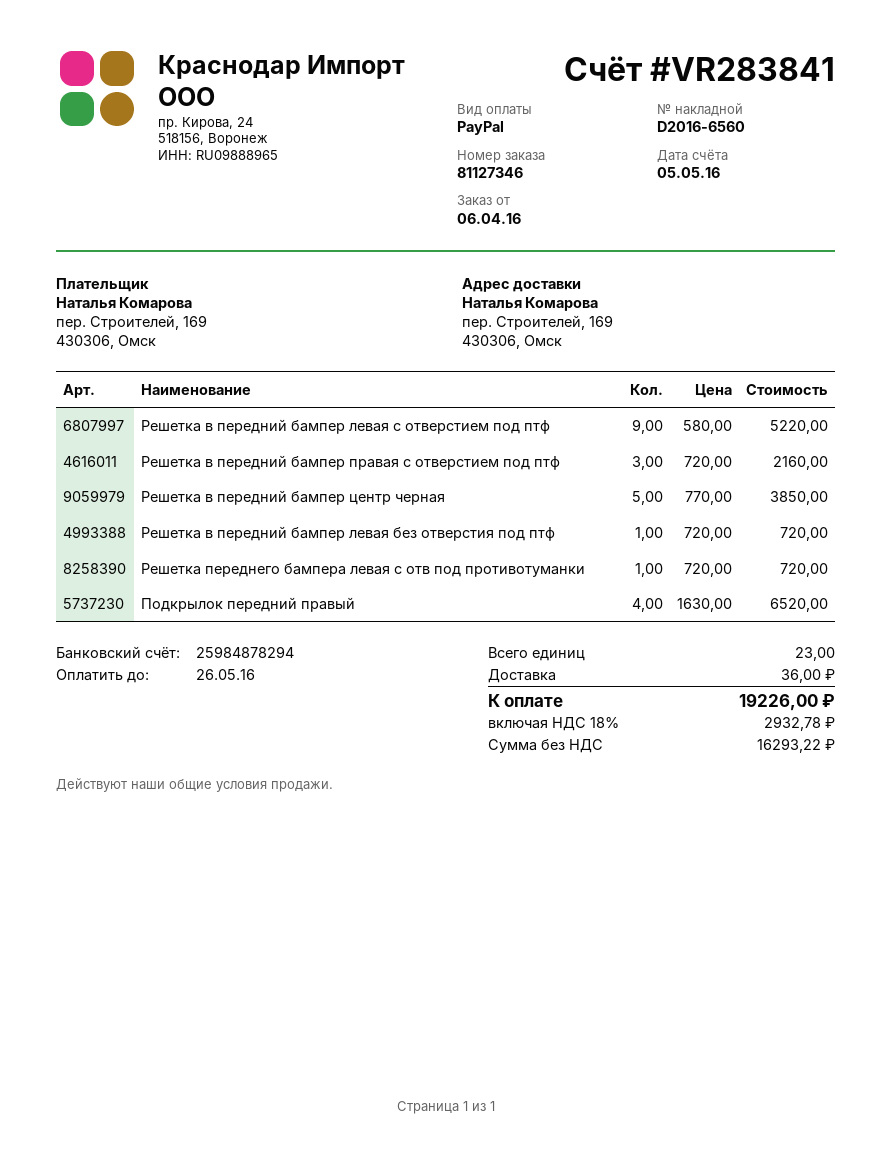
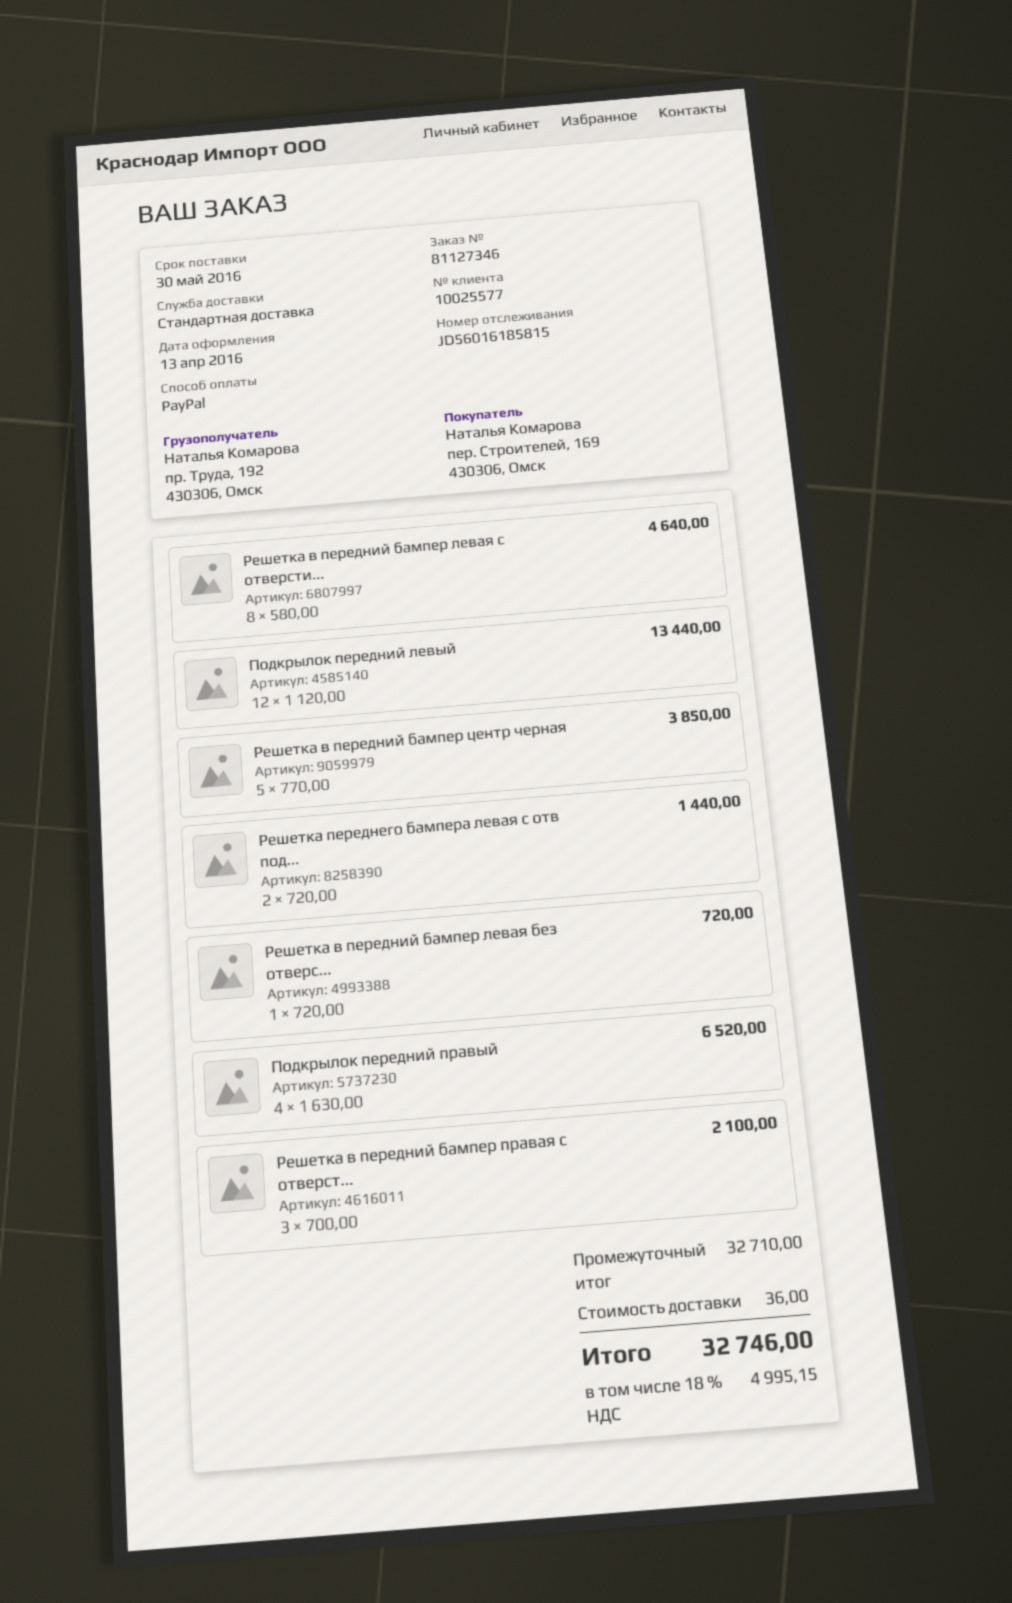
order date: 2016-04-06 -> 2016-04-13
ship to: пер. Строителей, 169, 430306, Омск -> пр. Труда, 192, 430306, Омск
Решетка в передний бампер левая с отверстием под птф: 9 x 580.00 = 5220.00 -> 8 x 580.00 = 4640.00
Решетка в передний бампер правая с отверстием под птф: 3 x 720.00 = 2160.00 -> 3 x 700.00 = 2100.00
Решетка переднего бампера левая с отв под противотуманки: 1 x 720.00 = 720.00 -> 2 x 720.00 = 1440.00
Подкрылок передний левый: none -> 12 x 1120.00 = 13440.00
tax: 18% = 2932.78 -> 18% = 4995.15
total: 19226.00 -> 32746.00

